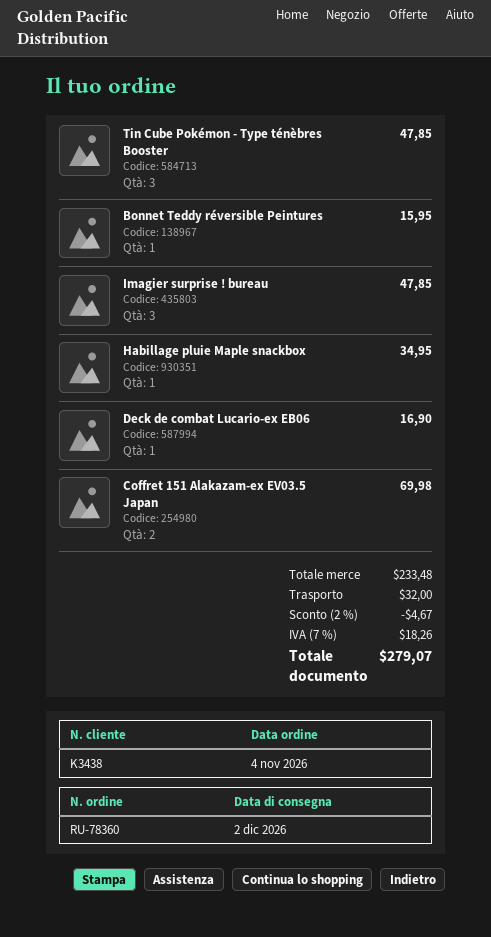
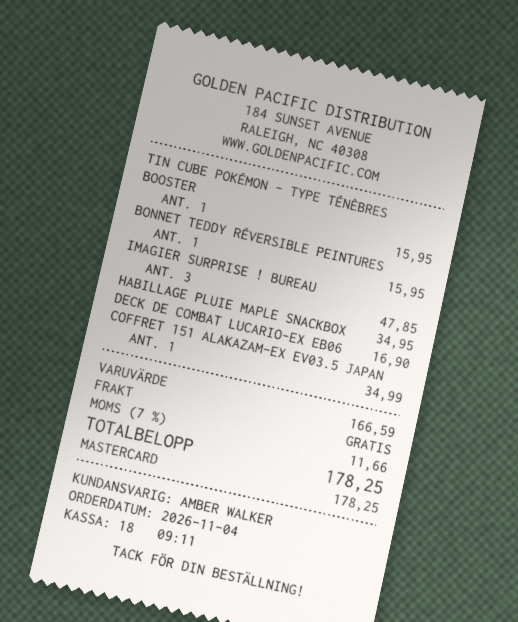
Tin Cube Pokémon - Type ténèbres Booster: 3 for 47.85 -> 1 for 15.95
Coffret 151 Alakazam-ex EV03.5 Japan: 2 for 69.98 -> 1 for 34.99
subtotal: 233.48 -> 166.59
discount: 2% = 4.67 -> none
shipping: 32.00 -> 0.00
tax: 7% = 18.26 -> 7% = 11.66
total: 279.07 -> 178.25

